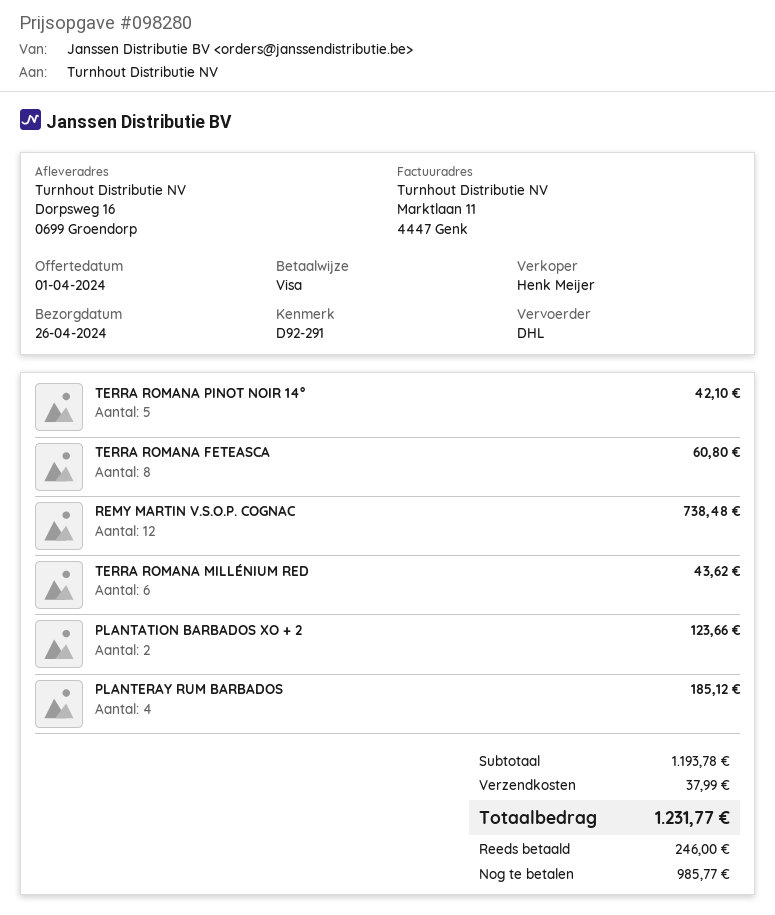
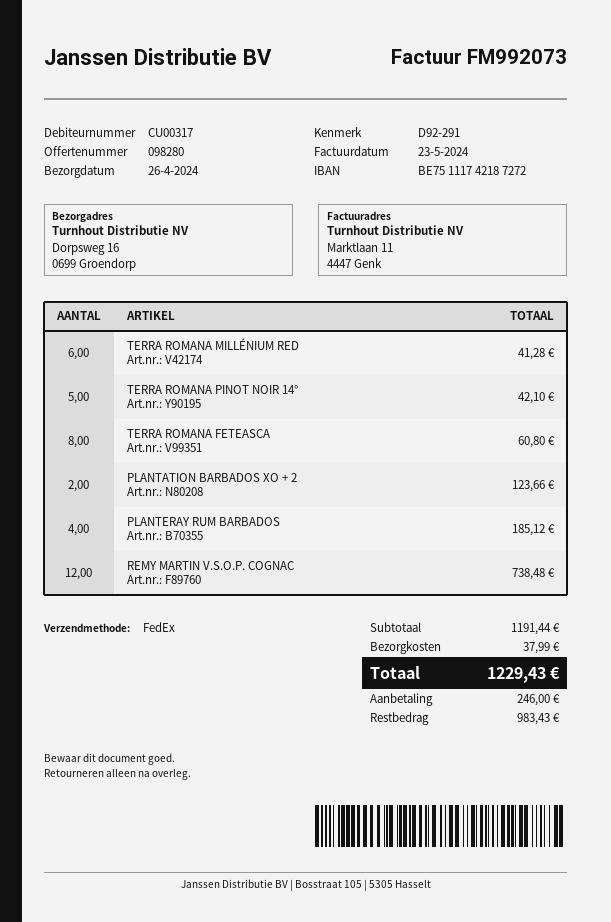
shipping method: DHL -> FedEx
TERRA ROMANA MILLÉNIUM RED: 6 for 43.62 -> 6 for 41.28
subtotal: 1193.78 -> 1191.44
total: 1231.77 -> 1229.43
balance: 985.77 -> 983.43

